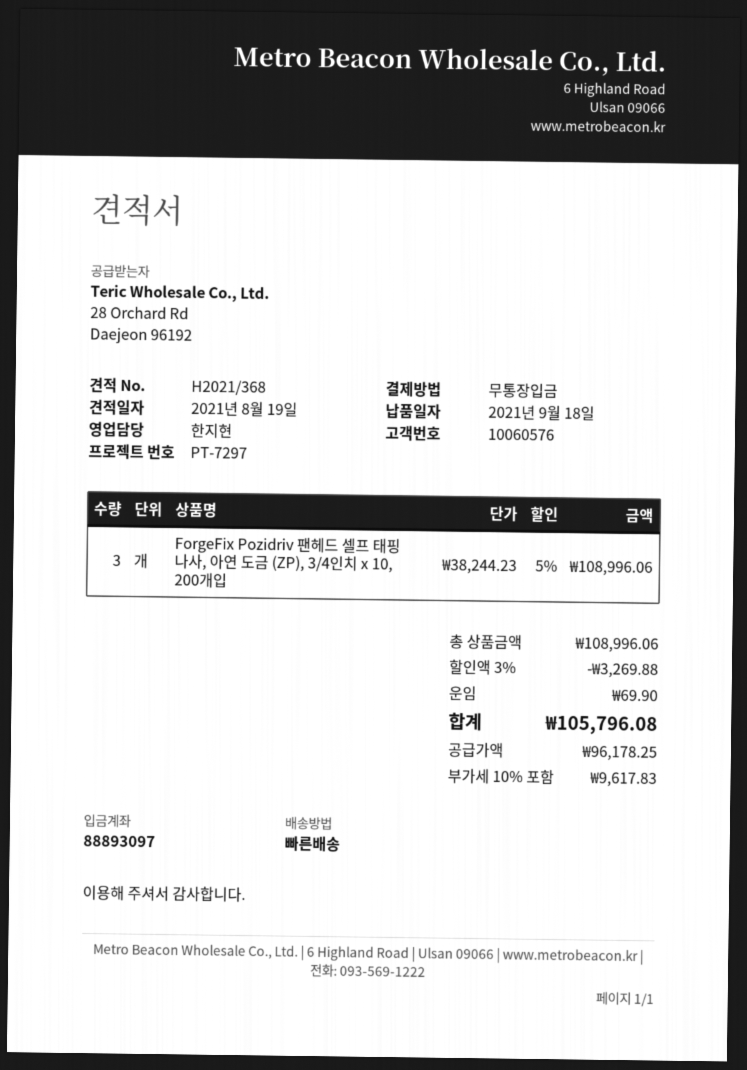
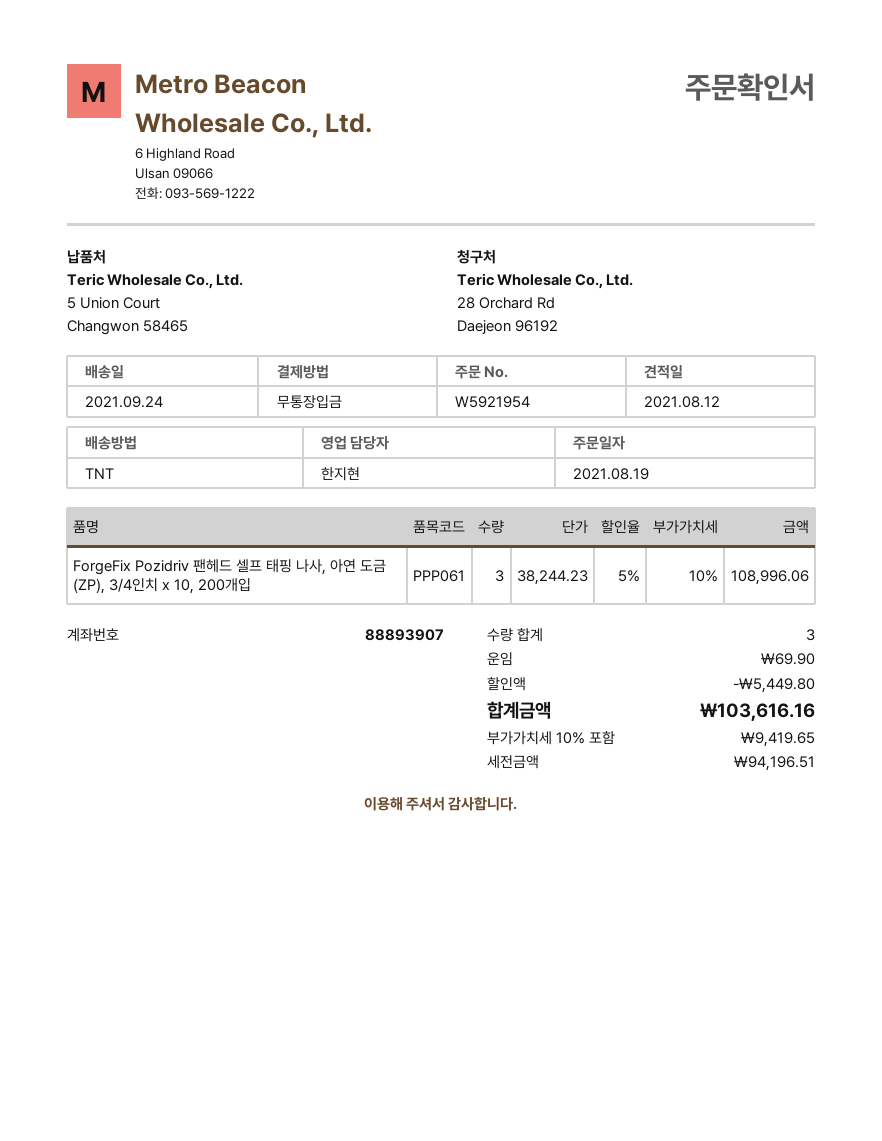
quote date: 2021-08-19 -> 2021-08-12
delivery date: 2021-09-18 -> 2021-09-24
bank account: 88893097 -> 88893907
shipping method: express -> TNT
discount: 3269.88 -> 5449.80
net: 96178.25 -> 94196.51
tax: 10% = 9617.83 -> 10% = 9419.65
total: 105796.08 -> 103616.16

